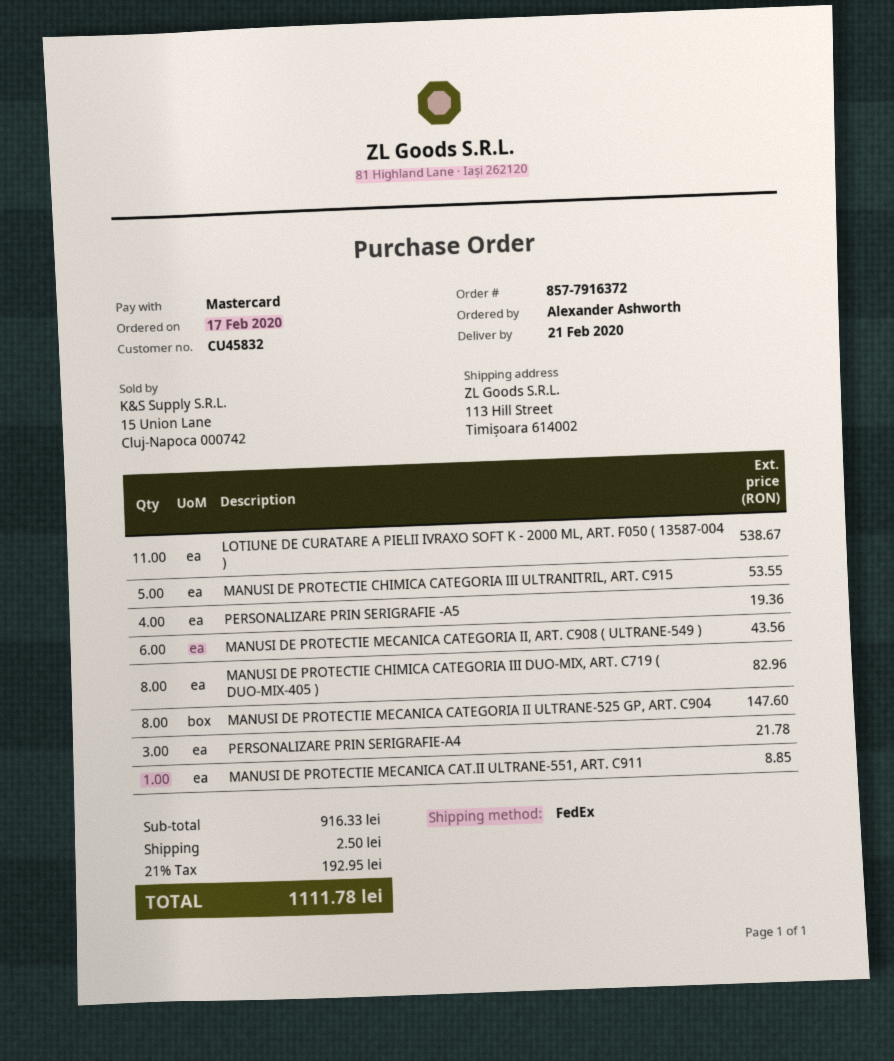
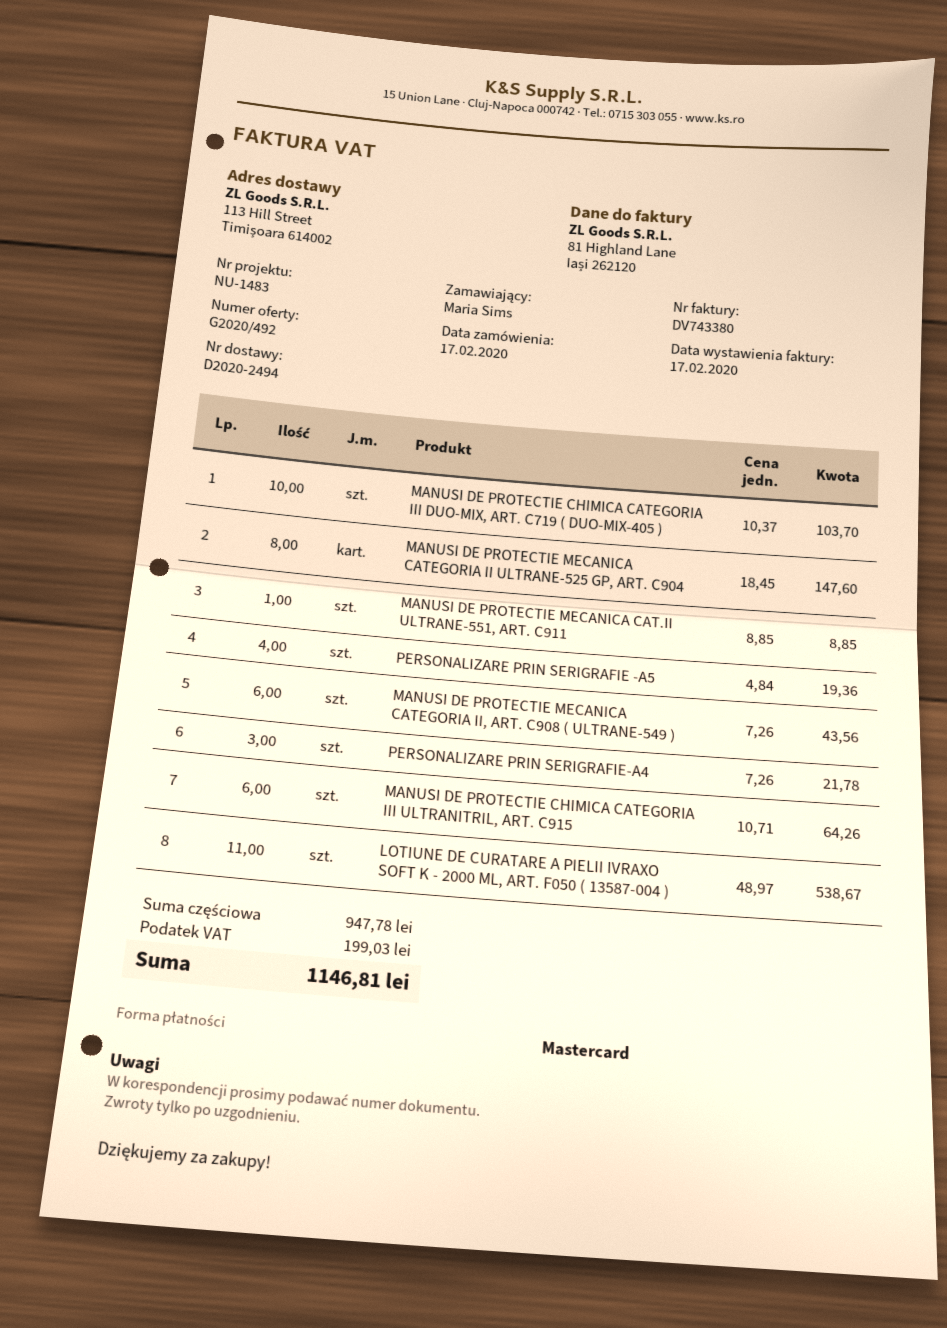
ordered by: Alexander Ashworth -> Maria Sims
MANUSI DE PROTECTIE CHIMICA CATEGORIA III ULTRANITRIL, ART. C915: 5 for 53.55 -> 6 for 64.26
MANUSI DE PROTECTIE CHIMICA CATEGORIA III DUO-MIX, ART. C719 ( DUO-MIX-405 ): 8 for 82.96 -> 10 for 103.70
subtotal: 916.33 -> 947.78
shipping: 2.50 -> none
tax: 192.95 -> 199.03
total: 1111.78 -> 1146.81

